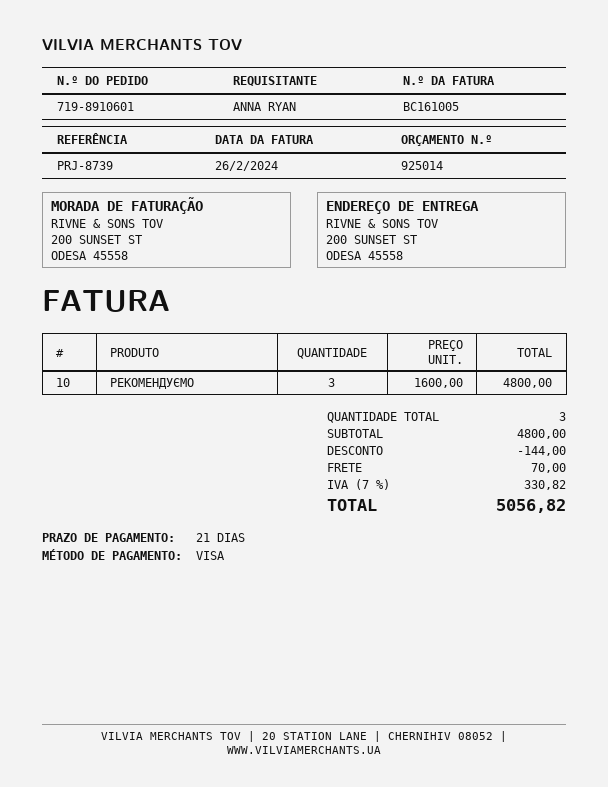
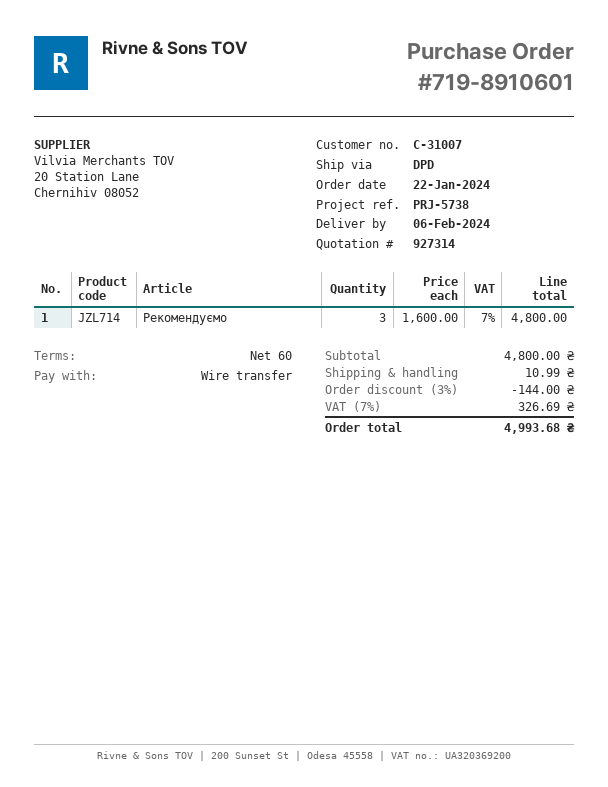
quote number: 925014 -> 927314
payment terms: 21 days -> 60 days
reference: PRJ-8739 -> PRJ-5738
payment method: Visa -> bank transfer
shipping: 70.00 -> 10.99
tax: 7% = 330.82 -> 7% = 326.69
total: 5056.82 -> 4993.68

